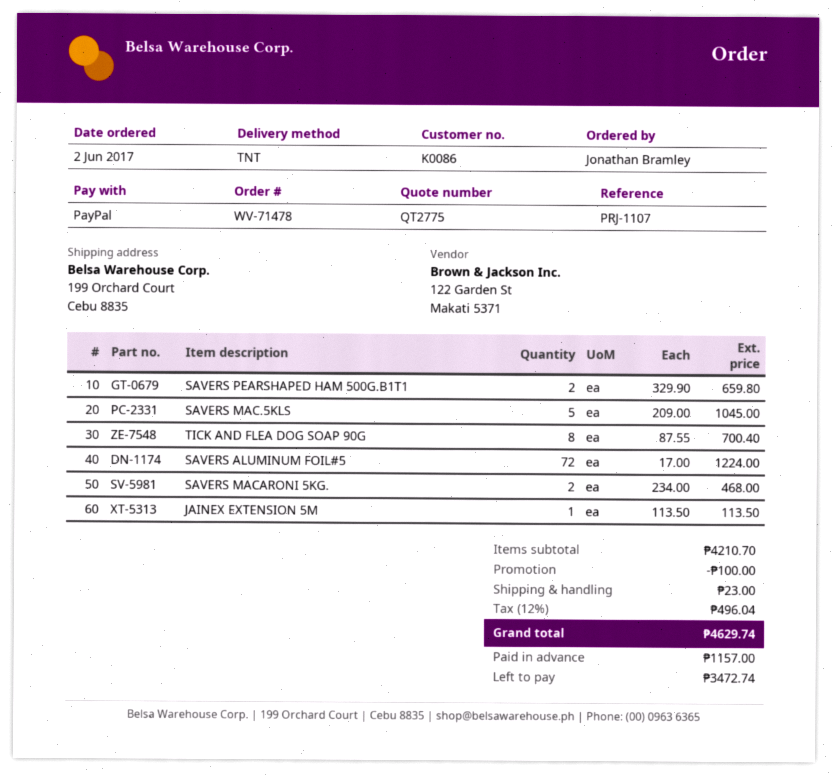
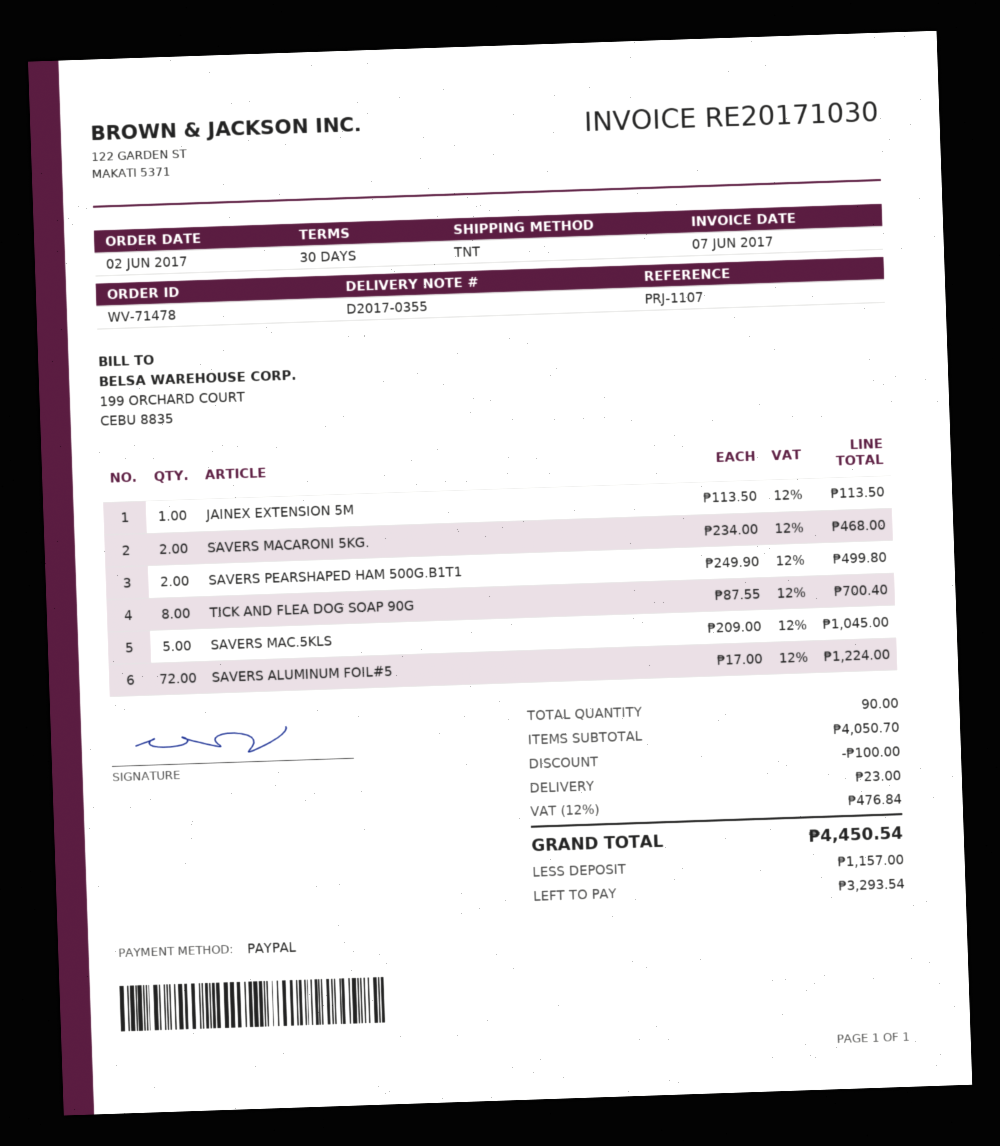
SAVERS PEARSHAPED HAM 500G.B1T1: 2 x 329.90 = 659.80 -> 2 x 249.90 = 499.80
subtotal: 4210.70 -> 4050.70
tax: 12% = 496.04 -> 12% = 476.84
total: 4629.74 -> 4450.54
balance: 3472.74 -> 3293.54

